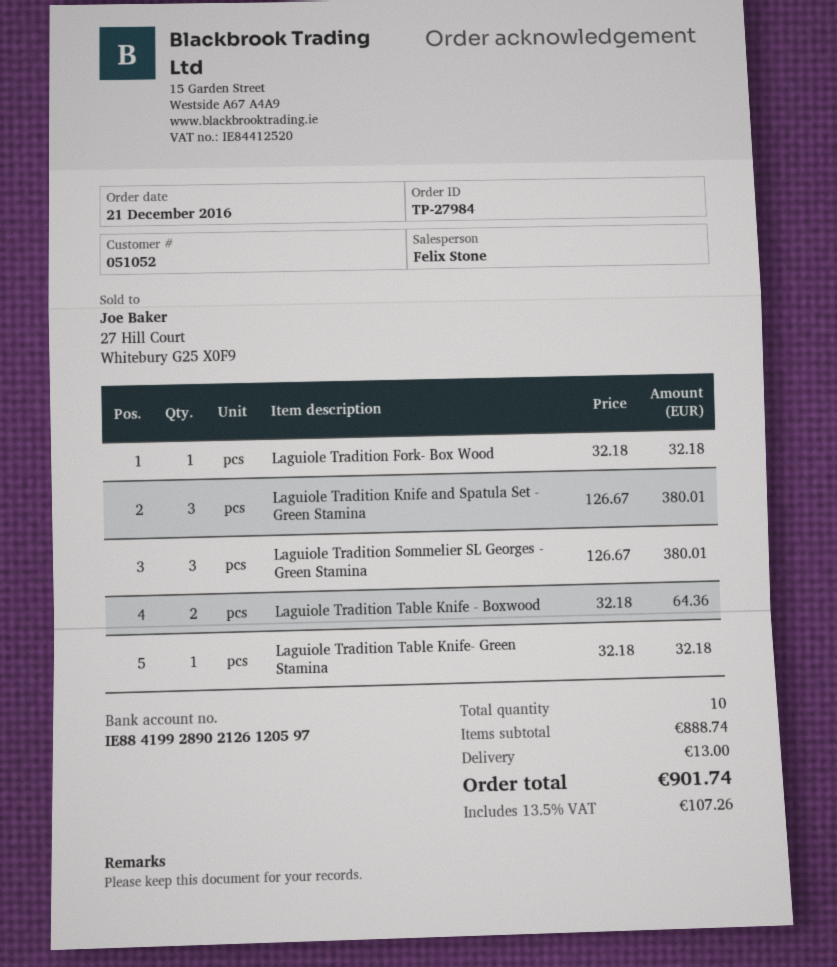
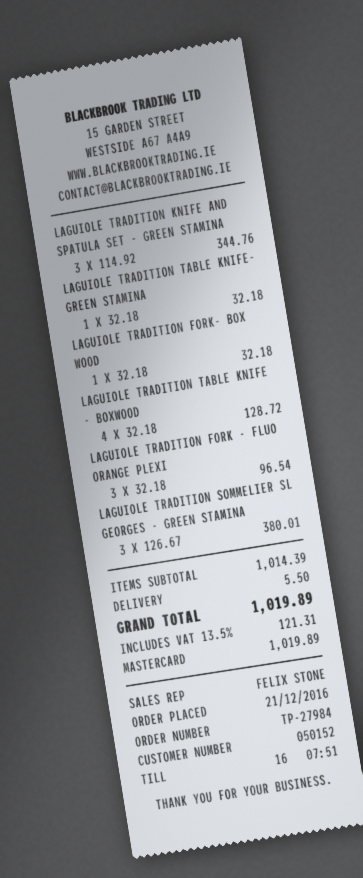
customer number: 051052 -> 050152
Laguiole Tradition Knife and Spatula Set - Green Stamina: 3 x 126.67 = 380.01 -> 3 x 114.92 = 344.76
Laguiole Tradition Table Knife - Boxwood: 2 x 32.18 = 64.36 -> 4 x 32.18 = 128.72
LAGUIOLE TRADITION FORK - FLUO ORANGE PLEXI: none -> 3 x 32.18 = 96.54
subtotal: 888.74 -> 1014.39
shipping: 13.00 -> 5.50
tax: 13.5% = 107.26 -> 13.5% = 121.31
total: 901.74 -> 1019.89

